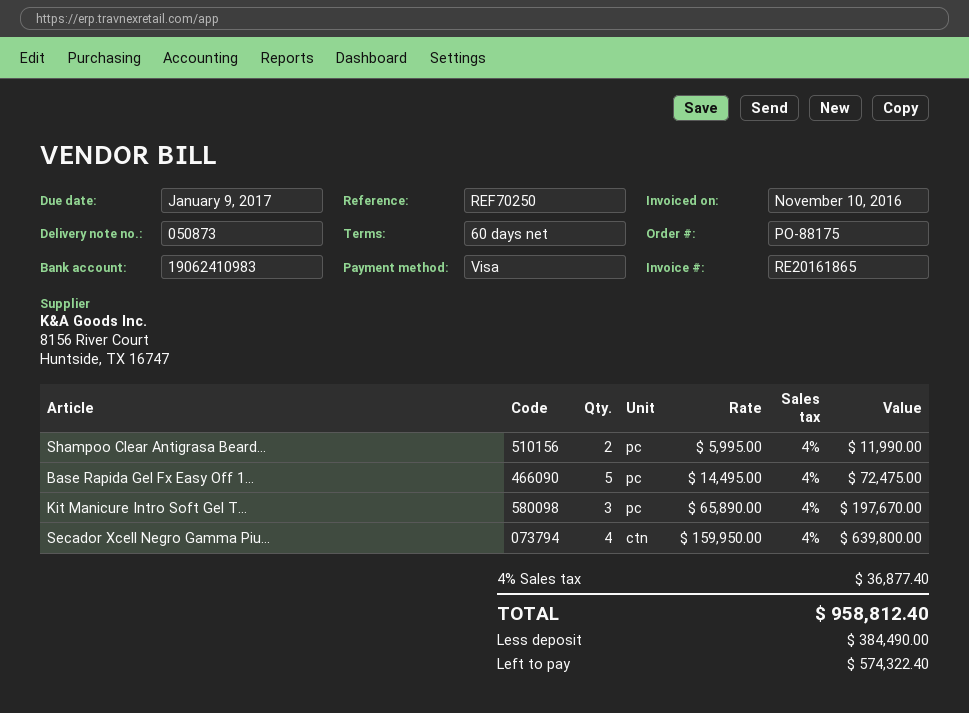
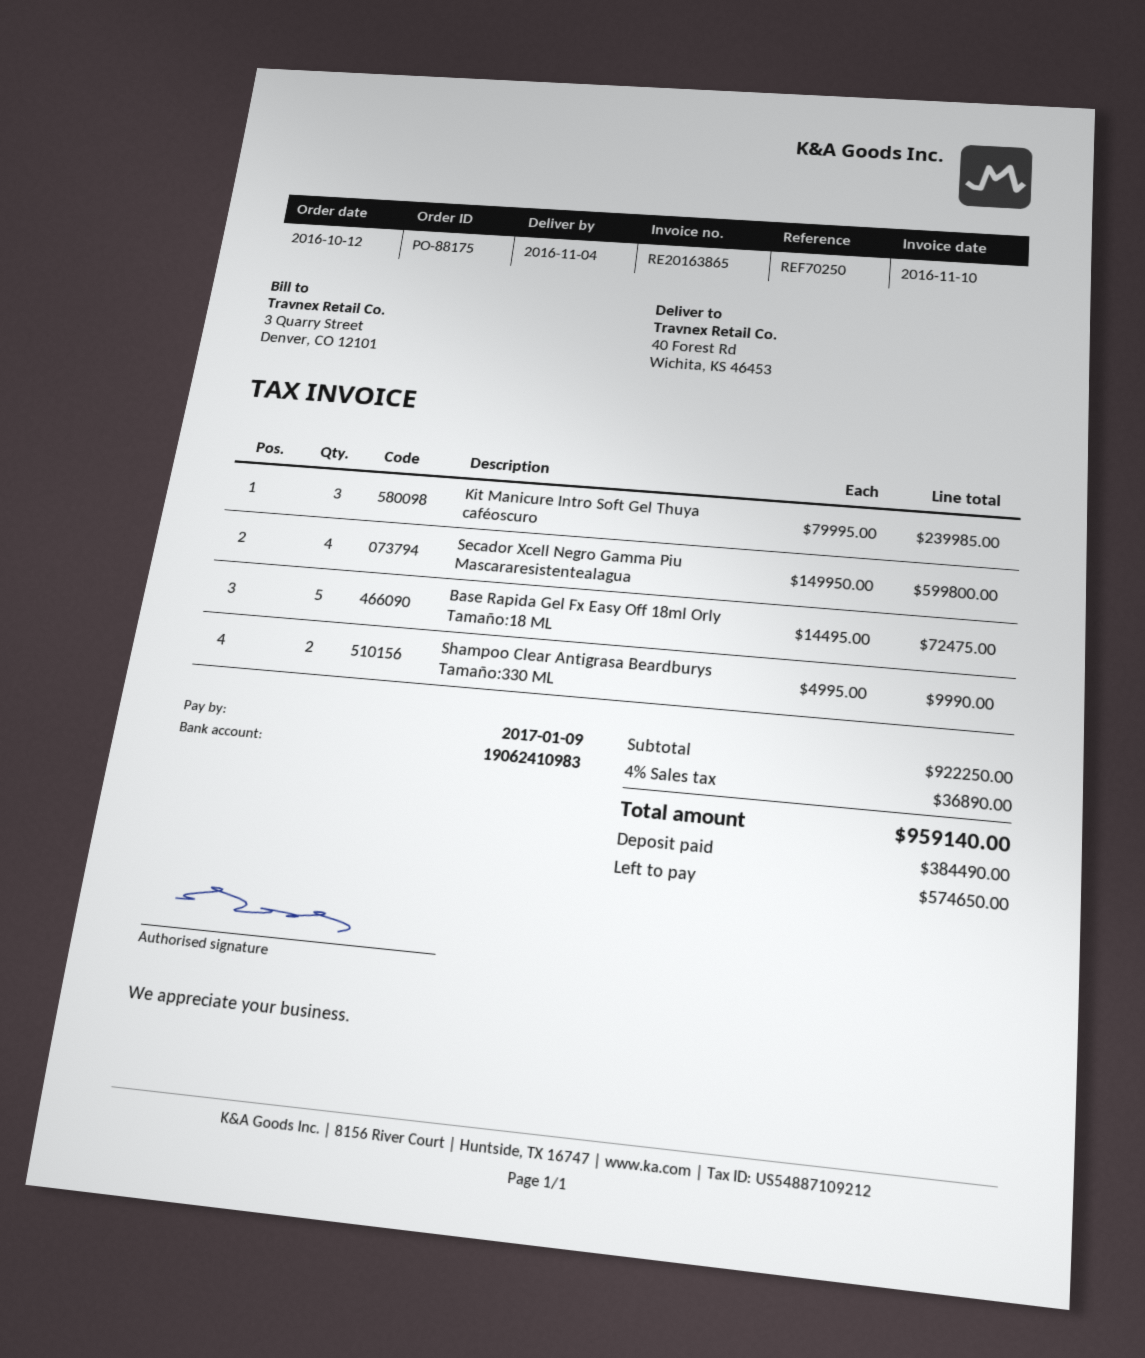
invoice number: RE20161865 -> RE20163865
Shampoo Clear Antigrasa Beard...: 2 x 5995.00 = 11990.00 -> 2 x 4995.00 = 9990.00
Kit Manicure Intro Soft Gel T...: 3 x 65890.00 = 197670.00 -> 3 x 79995.00 = 239985.00
Secador Xcell Negro Gamma Piu...: 4 x 159950.00 = 639800.00 -> 4 x 149950.00 = 599800.00
tax: 4% = 36877.40 -> 4% = 36890.00
total: 958812.40 -> 959140.00
balance: 574322.40 -> 574650.00

